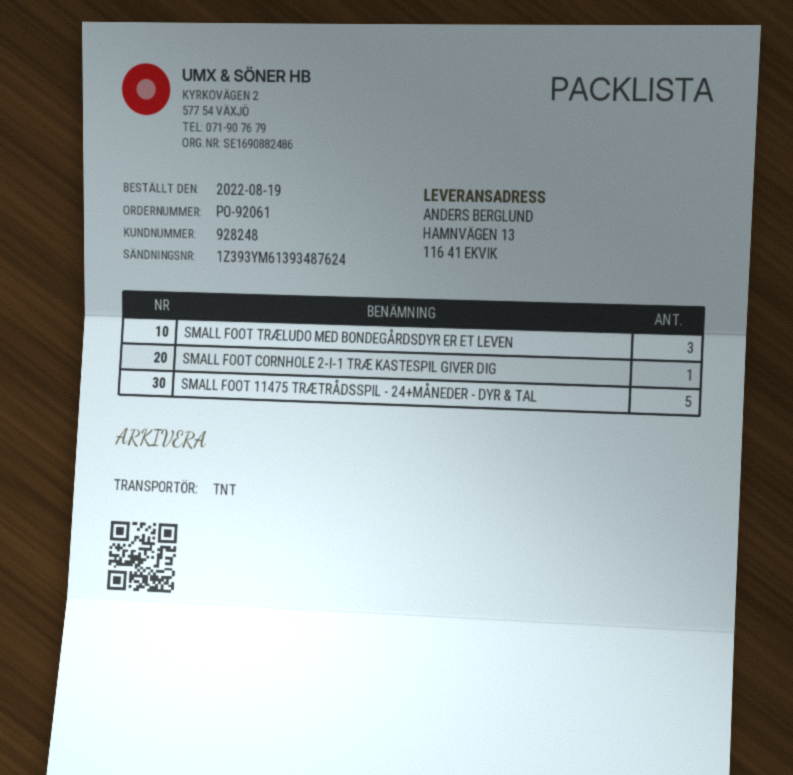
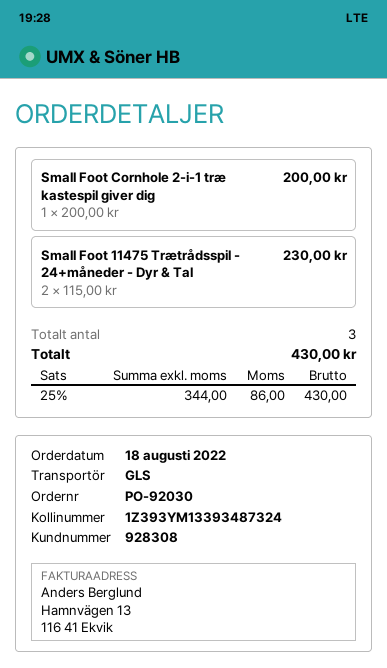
order number: PO-92061 -> PO-92030
order date: 2022-08-19 -> 2022-08-18
customer number: 928248 -> 928308
shipping method: TNT -> GLS
tracking number: 1Z393YM61393487624 -> 1Z393YM13393487324
SMALL FOOT TRÆLUDO MED BONDEGÅRDSDYR ER ET LEVEN: 3 -> none
SMALL FOOT 11475 TRÆTRÅDSSPIL - 24+MÅNEDER - DYR & TAL: 5 -> 2

